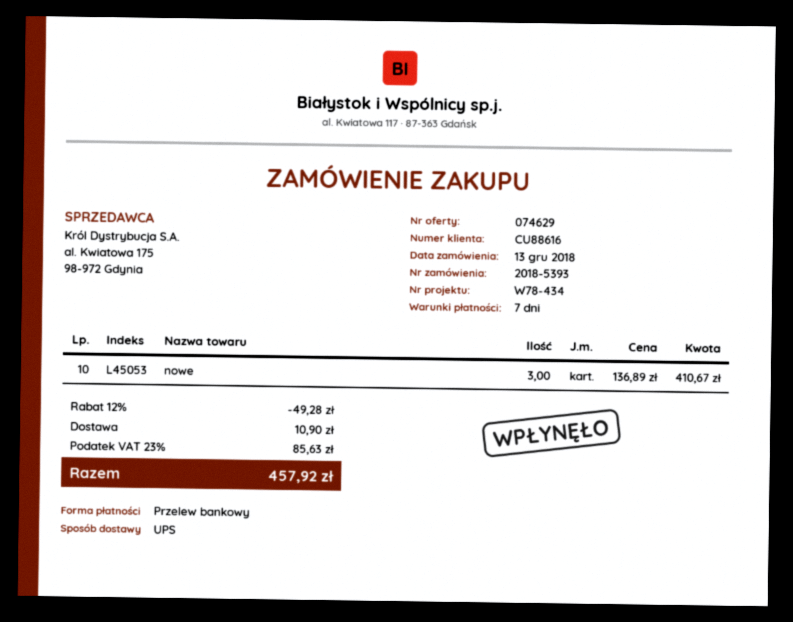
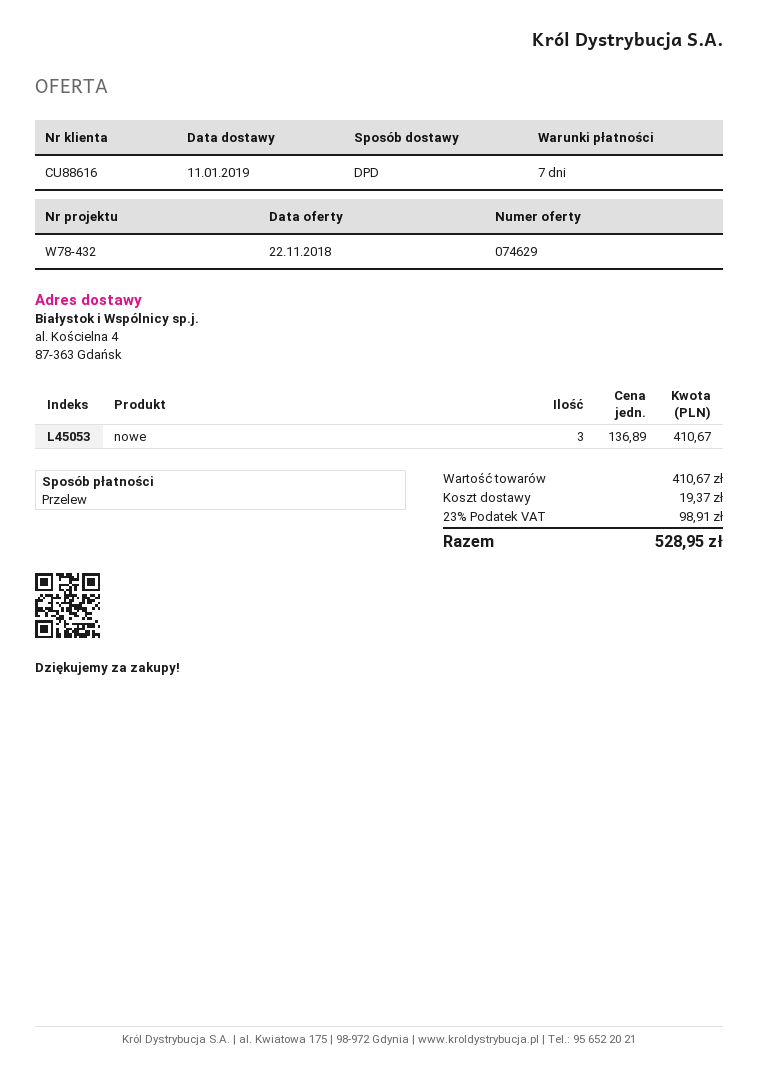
reference: W78-434 -> W78-432
shipping method: UPS -> DPD
discount: 12% = 49.28 -> none
shipping: 10.90 -> 19.37
tax: 23% = 85.63 -> 23% = 98.91
total: 457.92 -> 528.95

